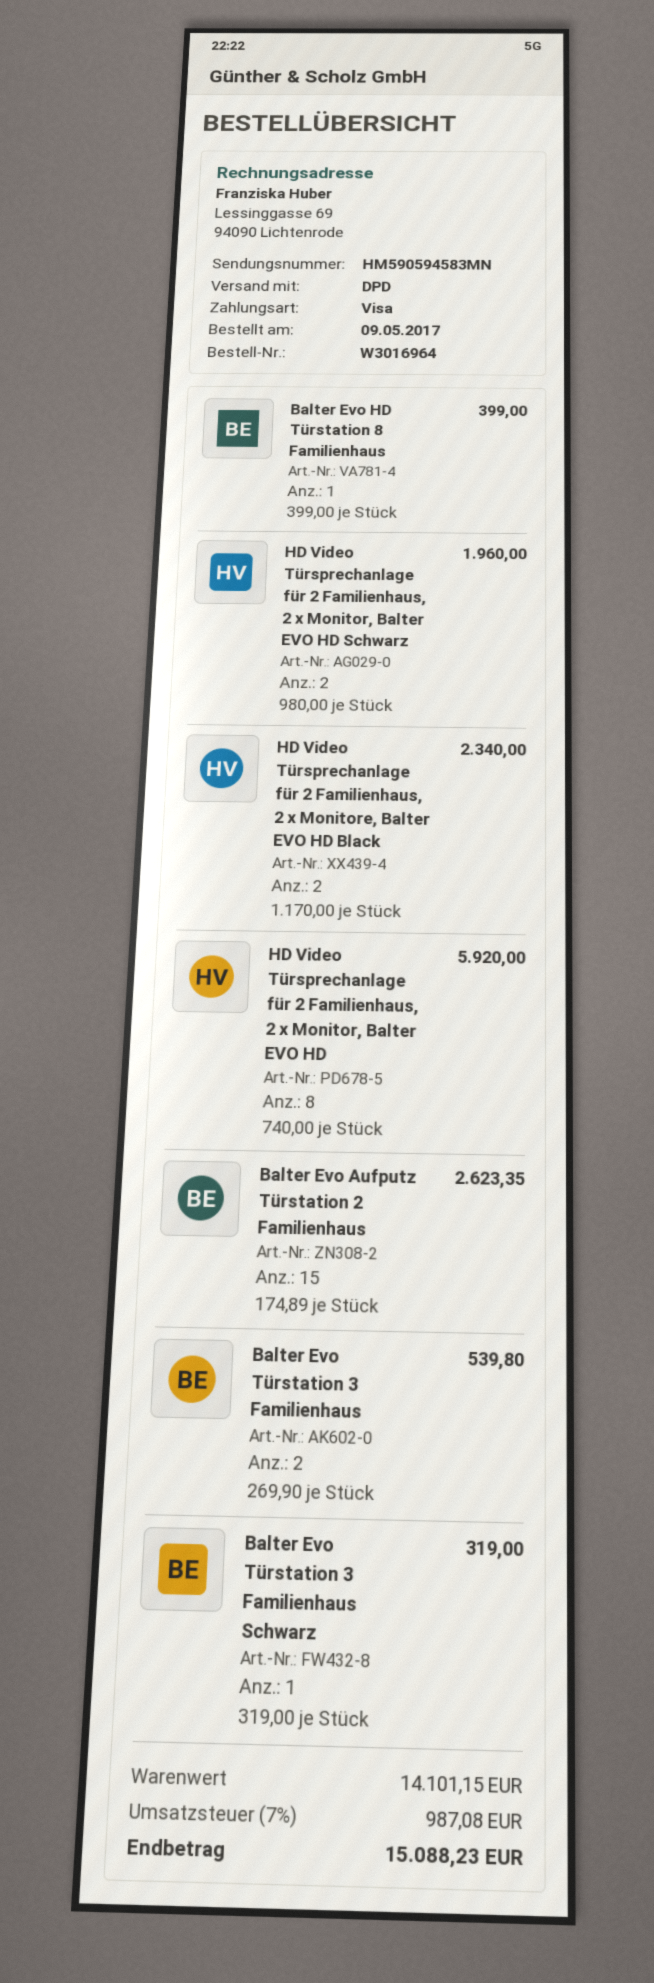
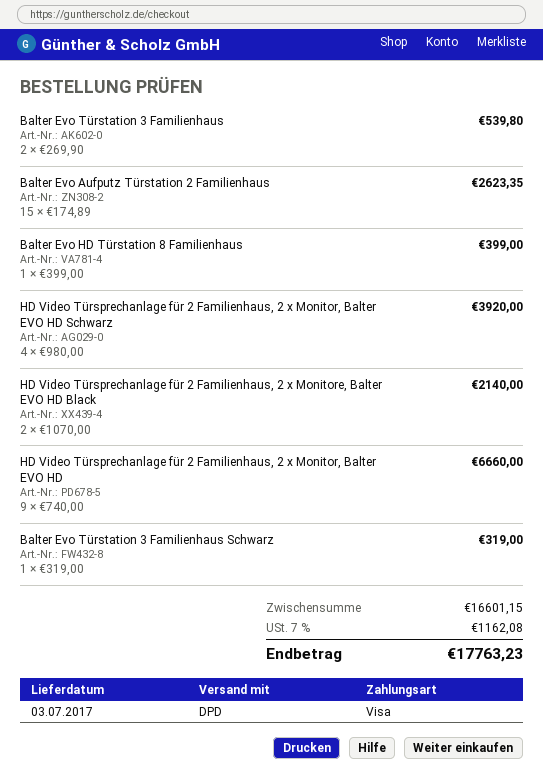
HD Video Türsprechanlage für 2 Familienhaus, 2 x Monitor, Balter EVO HD Schwarz: 2 x 980.00 = 1960.00 -> 4 x 980.00 = 3920.00
HD Video Türsprechanlage für 2 Familienhaus, 2 x Monitore, Balter EVO HD Black: 2 x 1170.00 = 2340.00 -> 2 x 1070.00 = 2140.00
HD Video Türsprechanlage für 2 Familienhaus, 2 x Monitor, Balter EVO HD: 8 x 740.00 = 5920.00 -> 9 x 740.00 = 6660.00
subtotal: 14101.15 -> 16601.15
tax: 7% = 987.08 -> 7% = 1162.08
total: 15088.23 -> 17763.23

